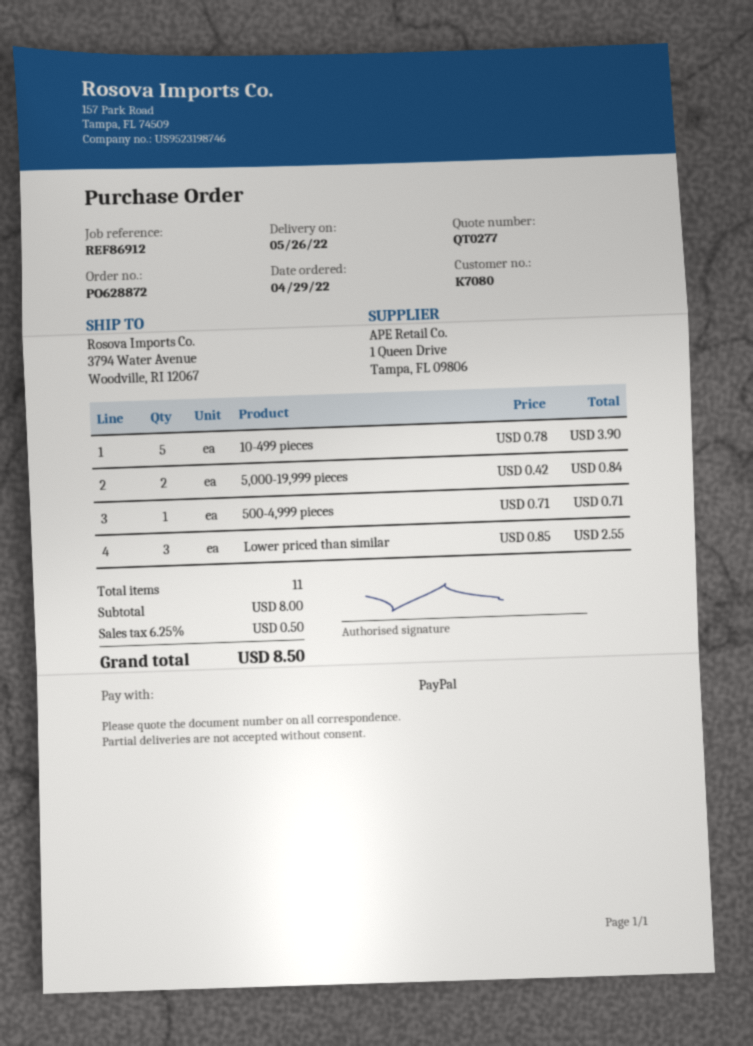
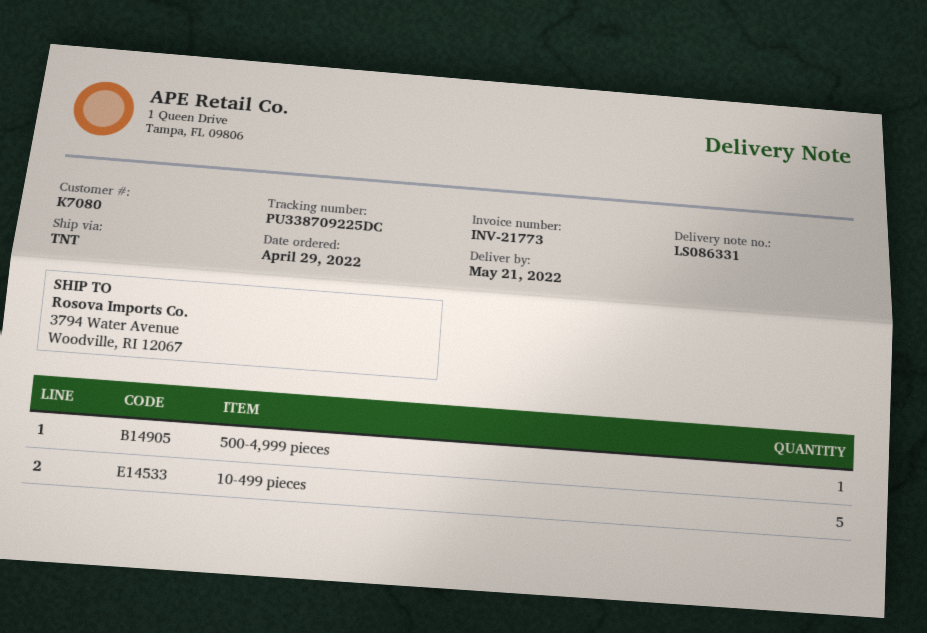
delivery date: 2022-05-26 -> 2022-05-21
5,000-19,999 pieces: 2 -> none
Lower priced than similar: 3 -> none

